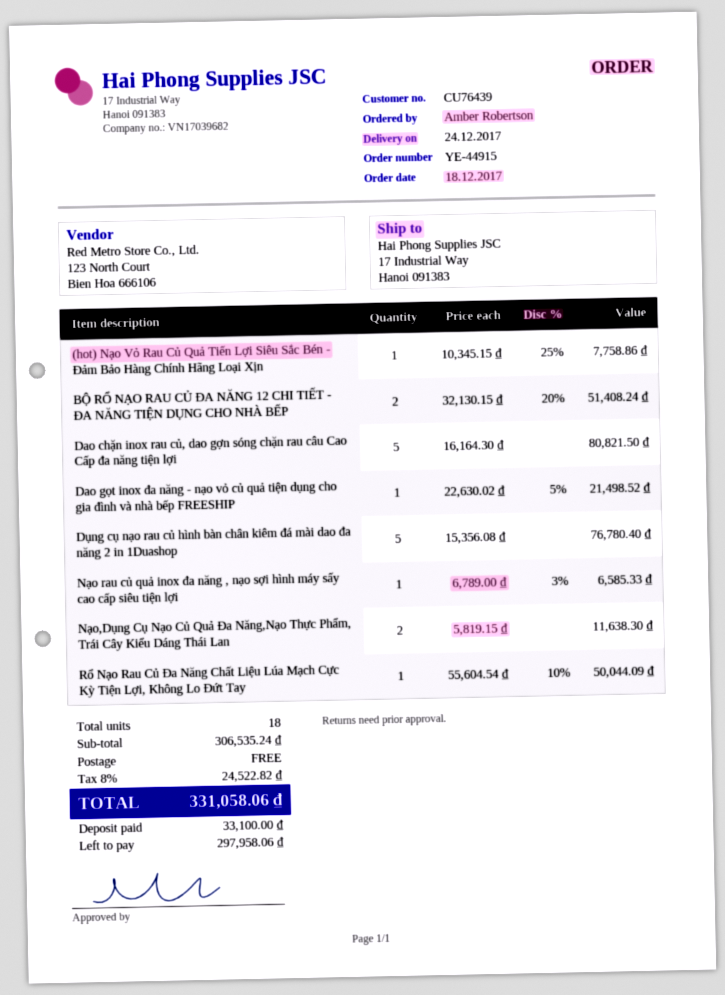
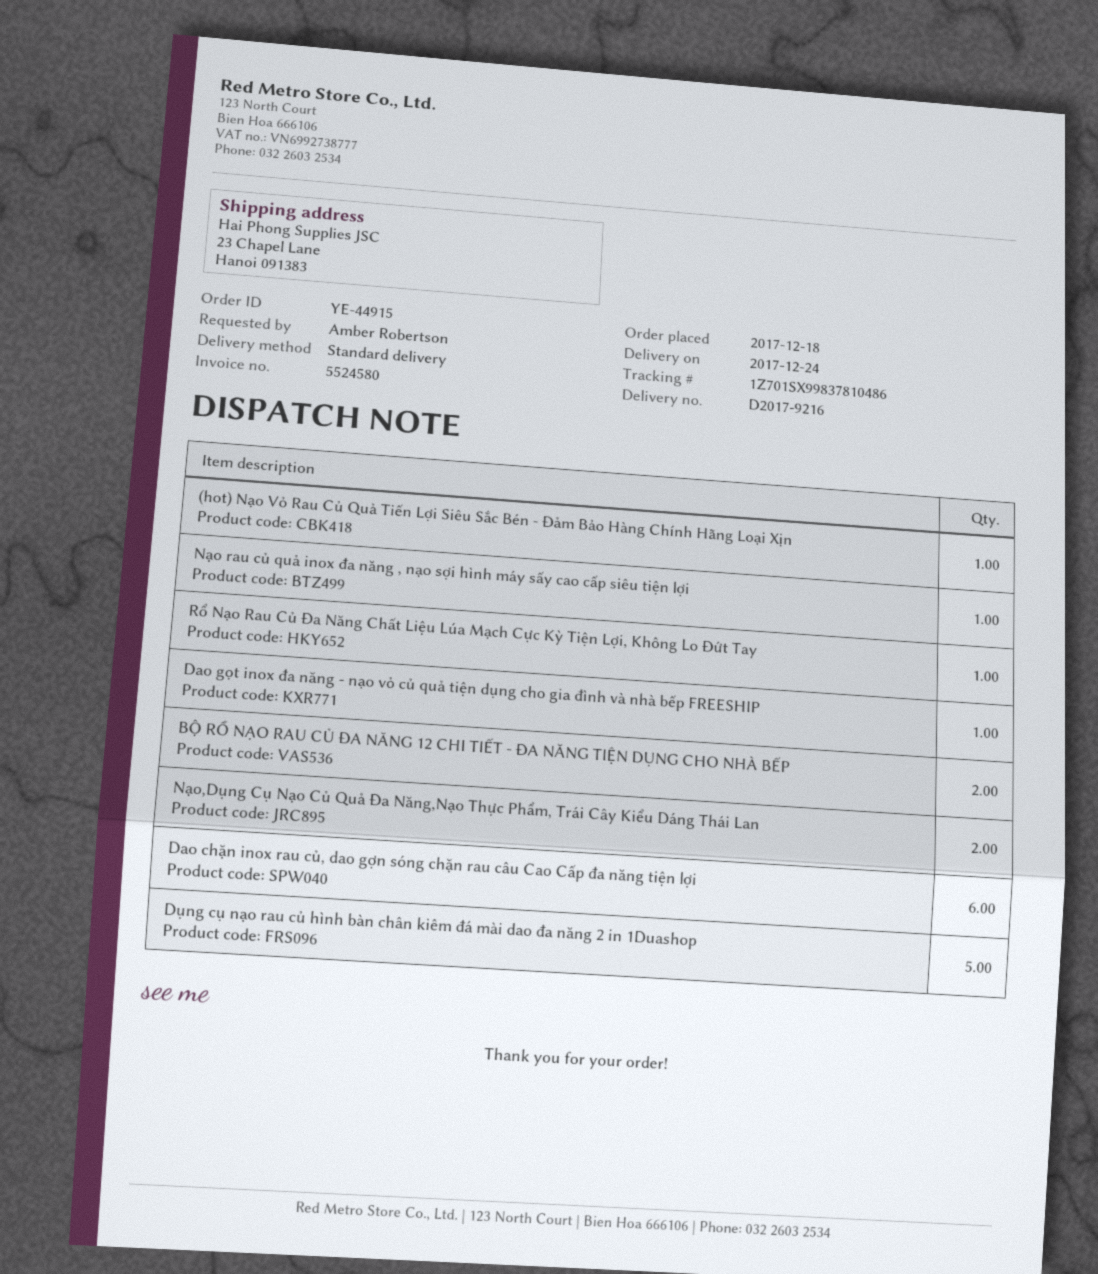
ship to: 17 Industrial Way, Hanoi 091383 -> 23 Chapel Lane, Hanoi 091383
Dao chặn inox rau củ, dao gợn sóng chặn rau câu Cao Cấp đa năng tiện lợi: 5 -> 6

